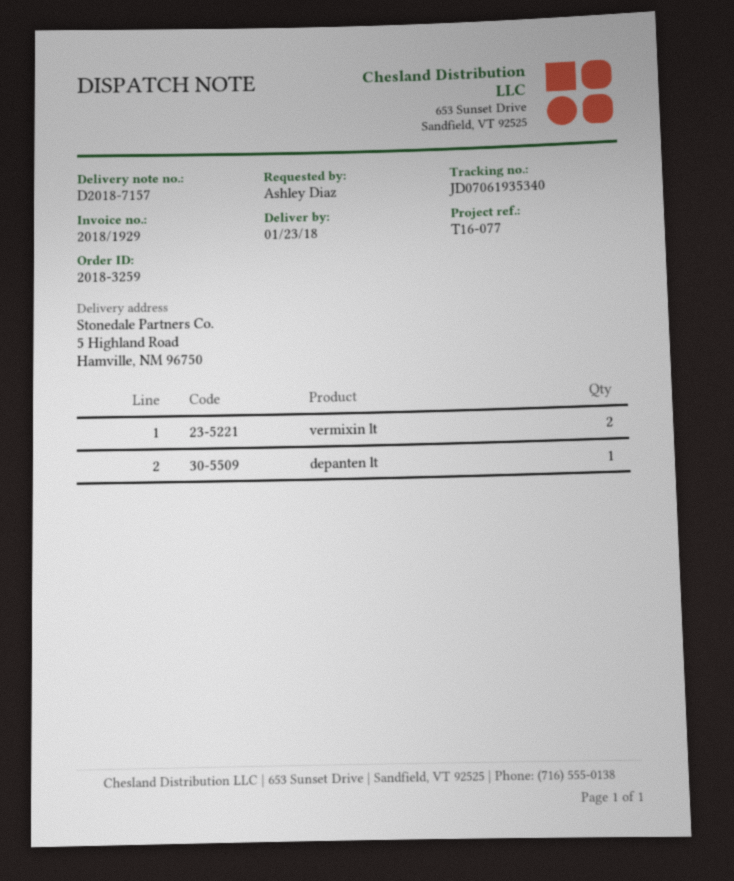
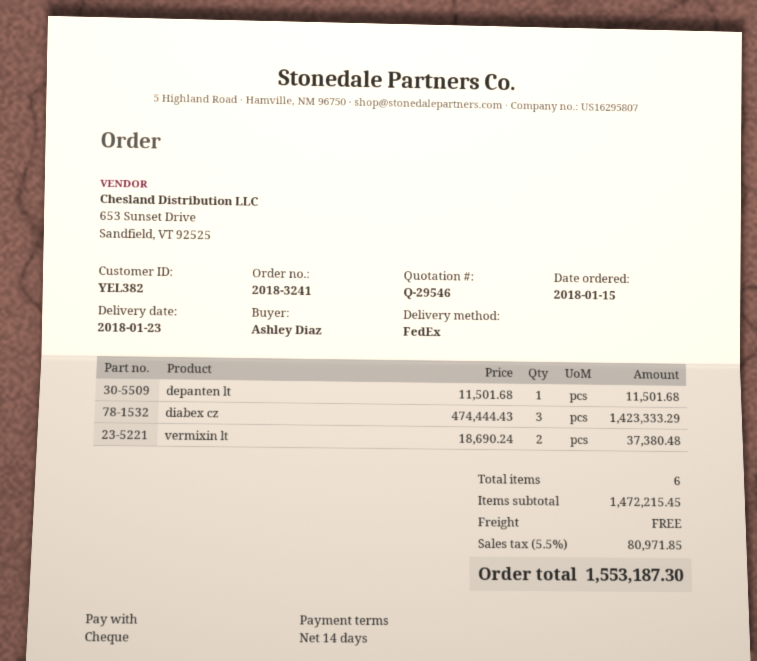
order number: 2018-3259 -> 2018-3241
diabex cz: none -> 3

